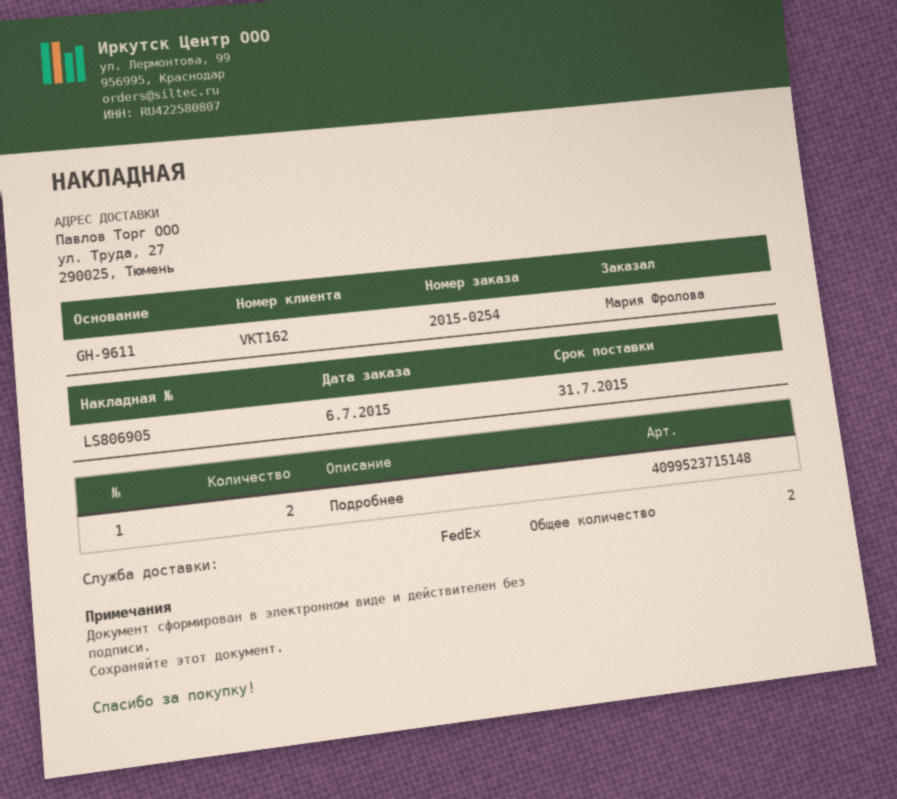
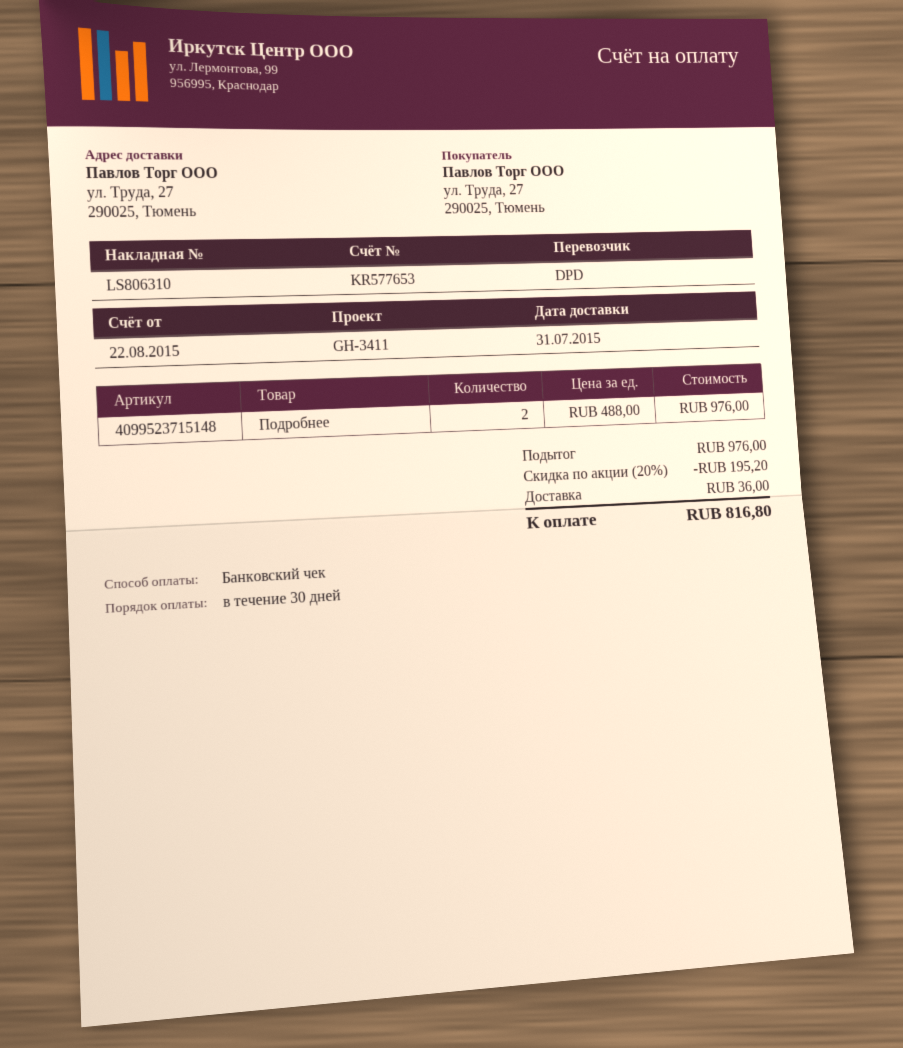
delivery note number: LS806905 -> LS806310
reference: GH-9611 -> GH-3411
shipping method: FedEx -> DPD

